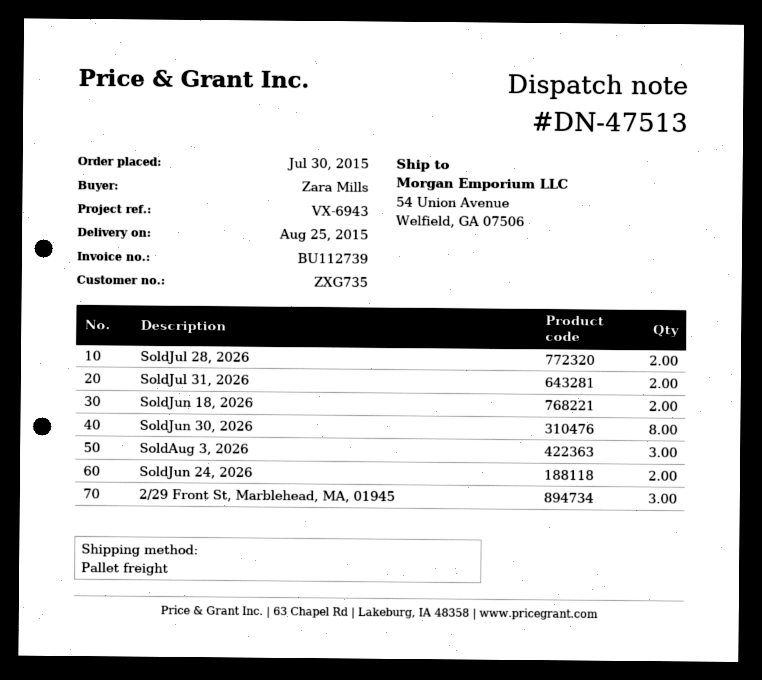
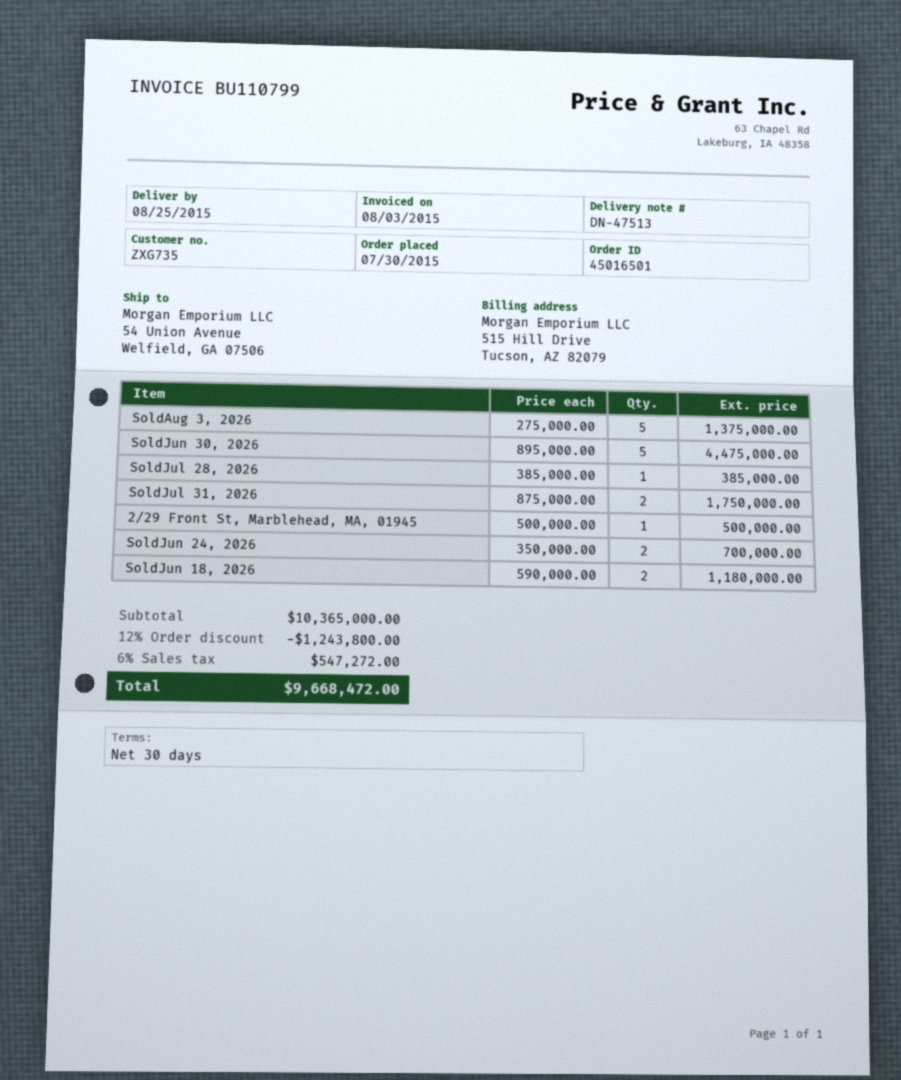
invoice number: BU112739 -> BU110799
SoldJul 28, 2026: 2 -> 1
SoldJun 30, 2026: 8 -> 5
SoldAug 3, 2026: 3 -> 5
2/29 Front St, Marblehead, MA, 01945: 3 -> 1

